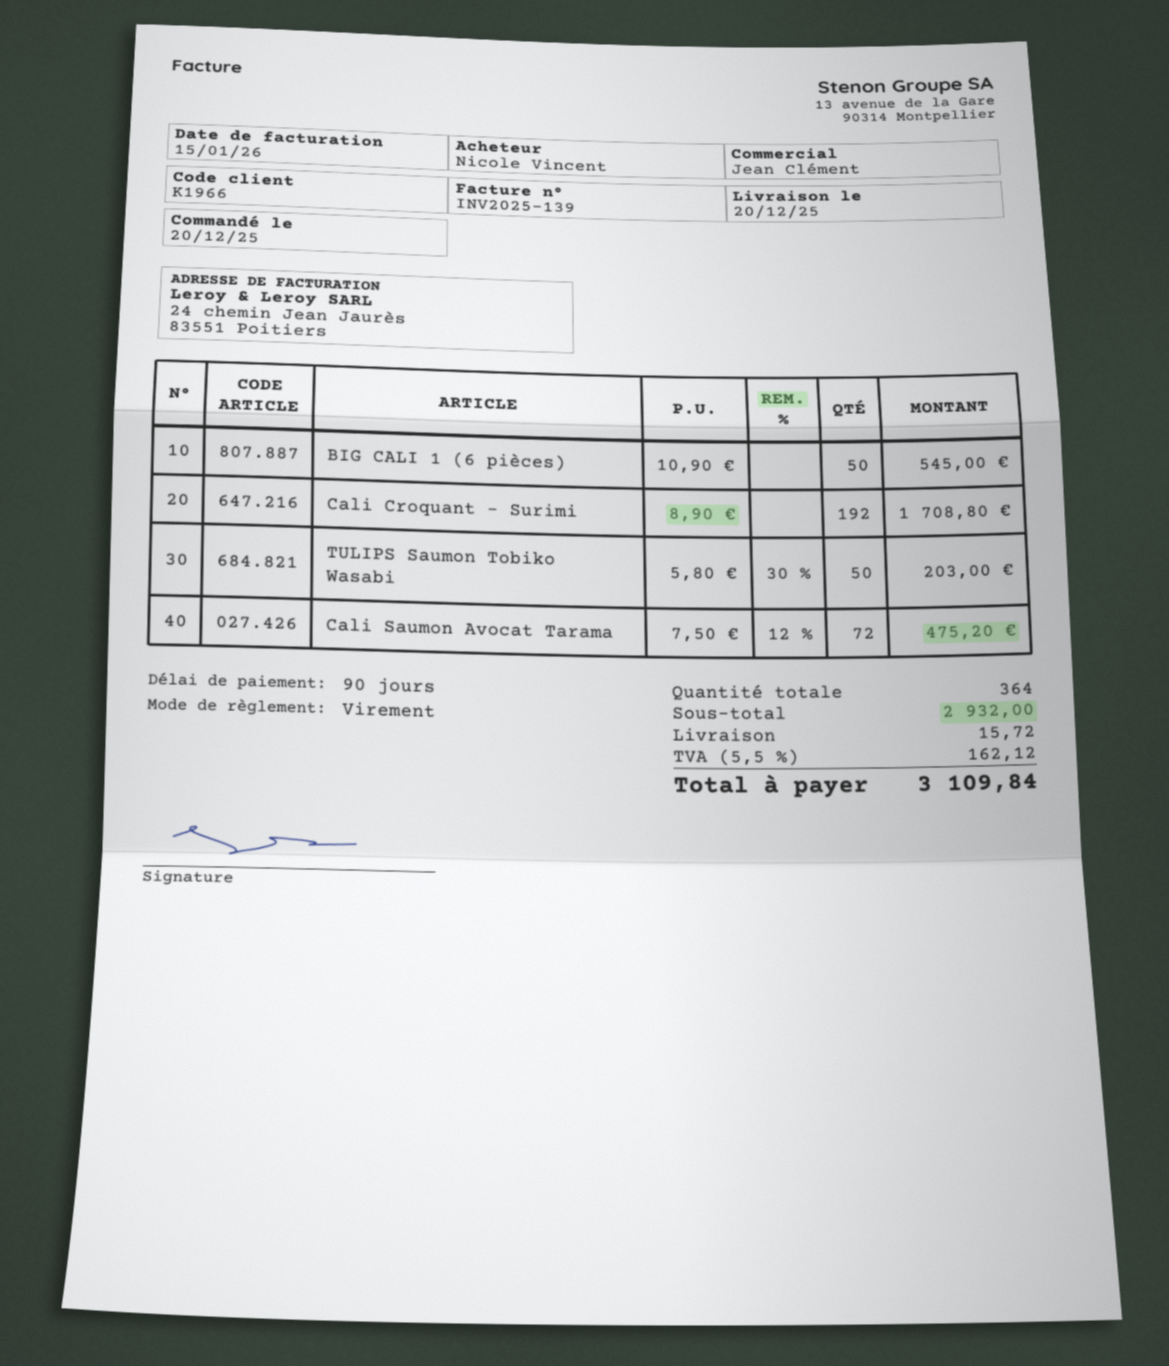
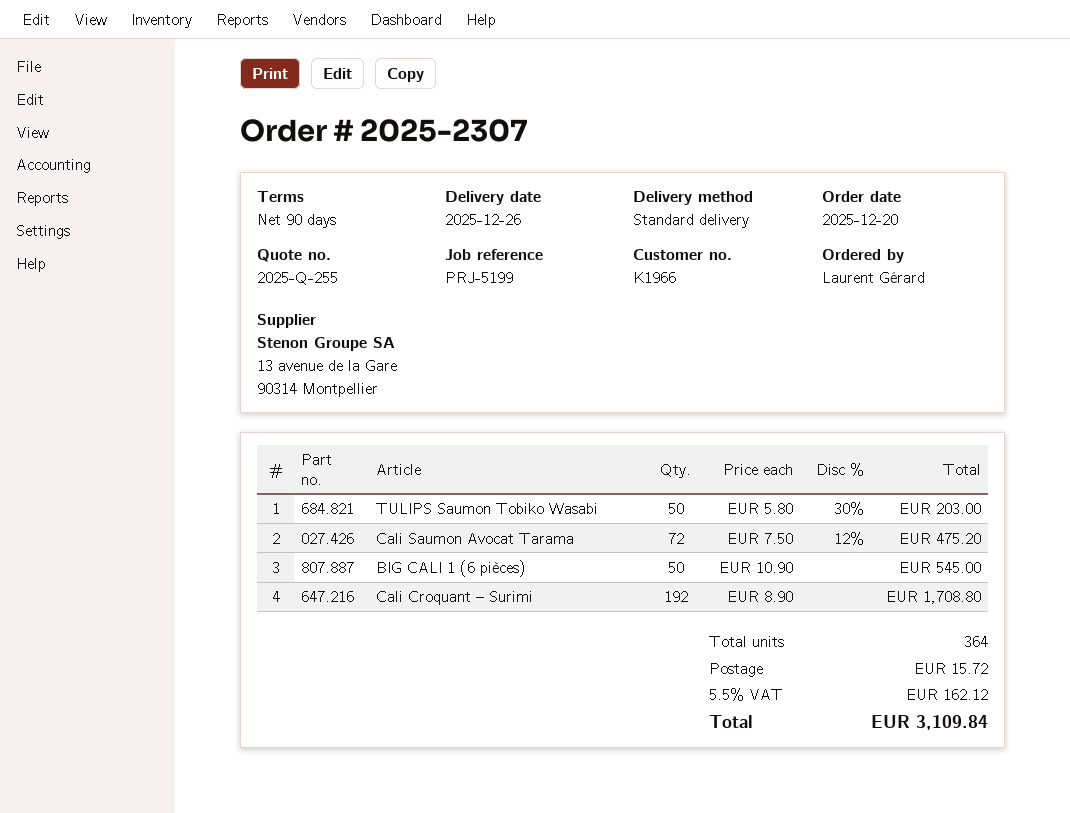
delivery date: 2025-12-20 -> 2025-12-26
ordered by: Nicole Vincent -> Laurent Gérard

